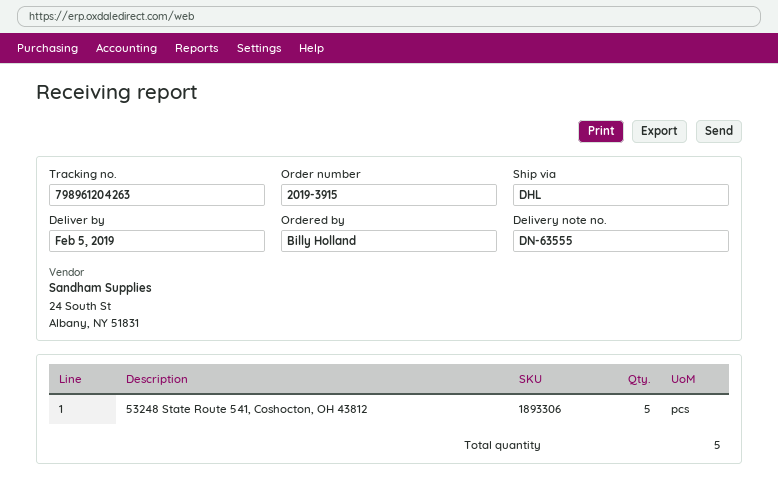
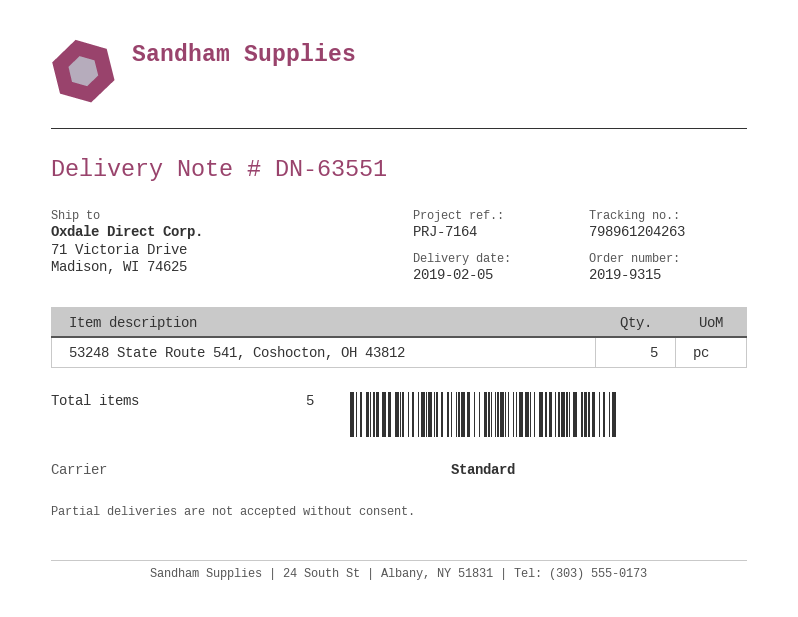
order number: 2019-3915 -> 2019-9315
delivery note number: DN-63555 -> DN-63551
shipping method: DHL -> standard

